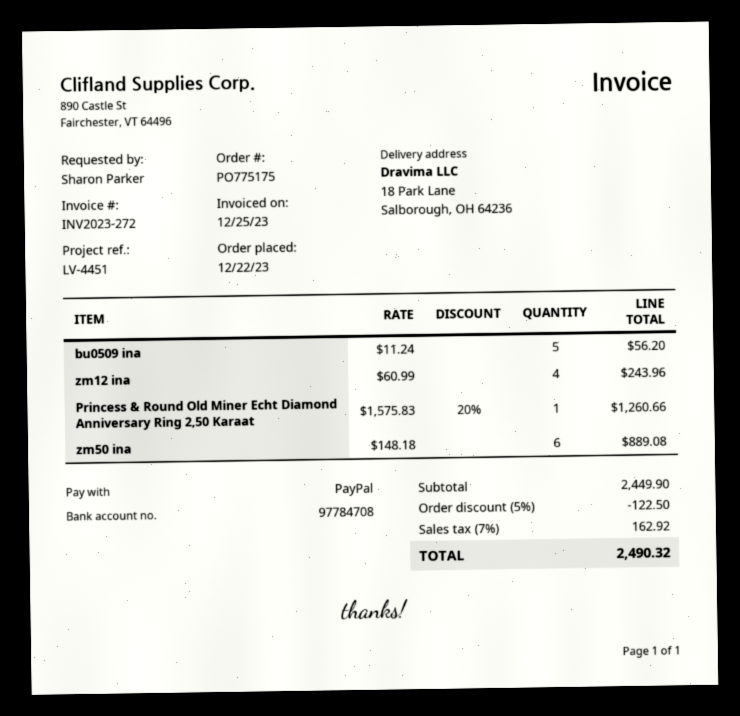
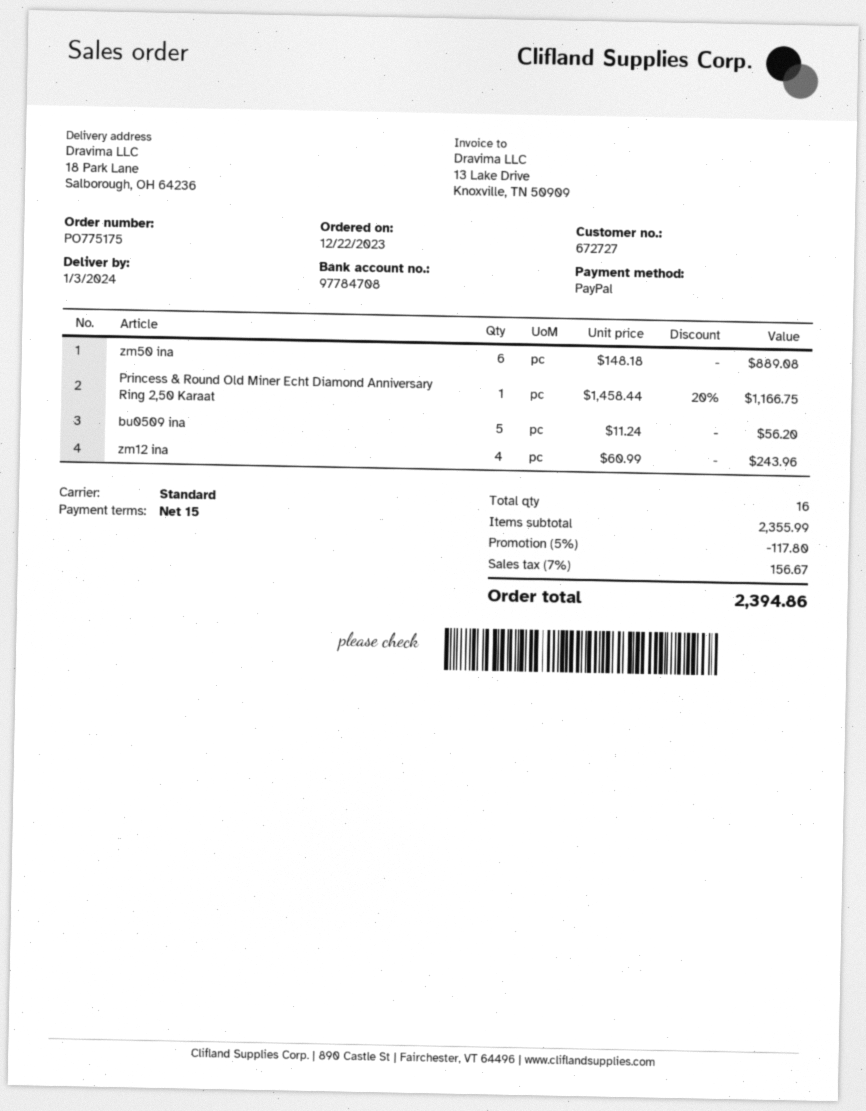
Princess & Round Old Miner Echt Diamond Anniversary Ring 2,50 Karaat: 1 x 1575.83 - 20% = 1260.66 -> 1 x 1458.44 - 20% = 1166.75
subtotal: 2449.90 -> 2355.99
discount: 5% = 122.50 -> 5% = 117.80
tax: 7% = 162.92 -> 7% = 156.67
total: 2490.32 -> 2394.86

